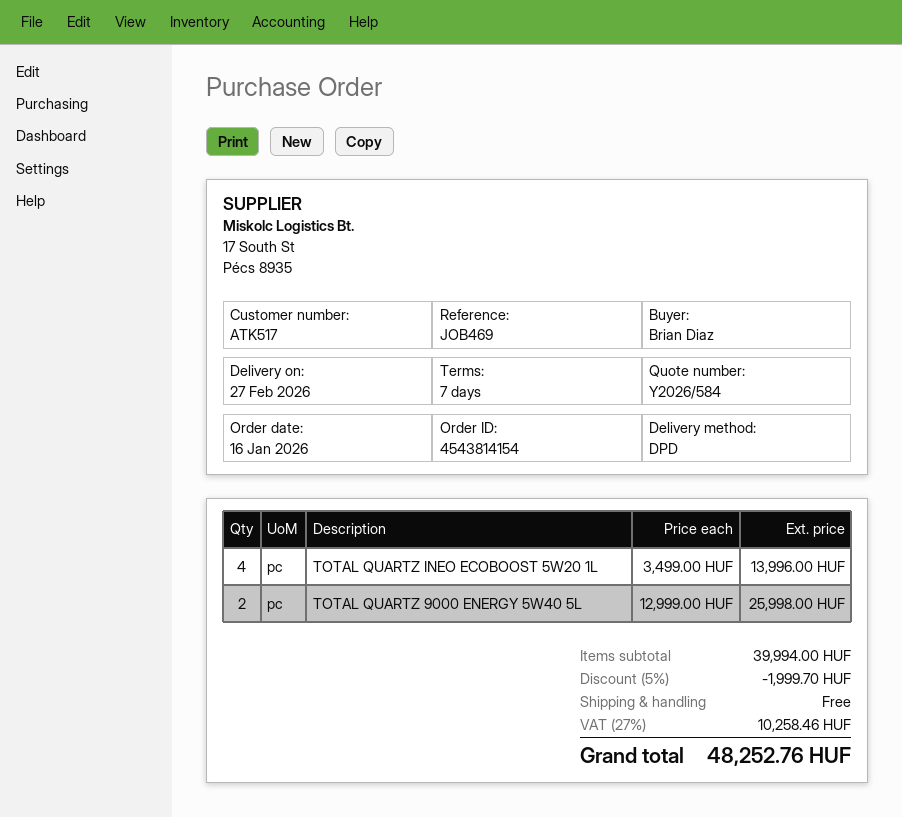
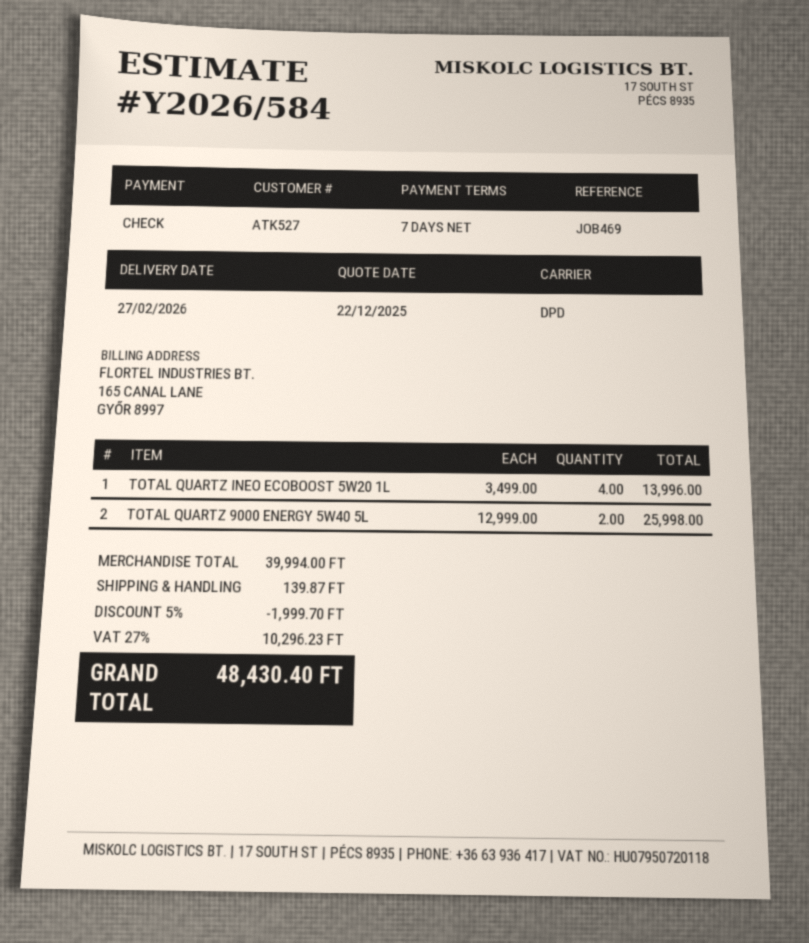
customer number: ATK517 -> ATK527
shipping: 0.00 -> 139.87
tax: 27% = 10258.46 -> 27% = 10296.23
total: 48252.76 -> 48430.40

